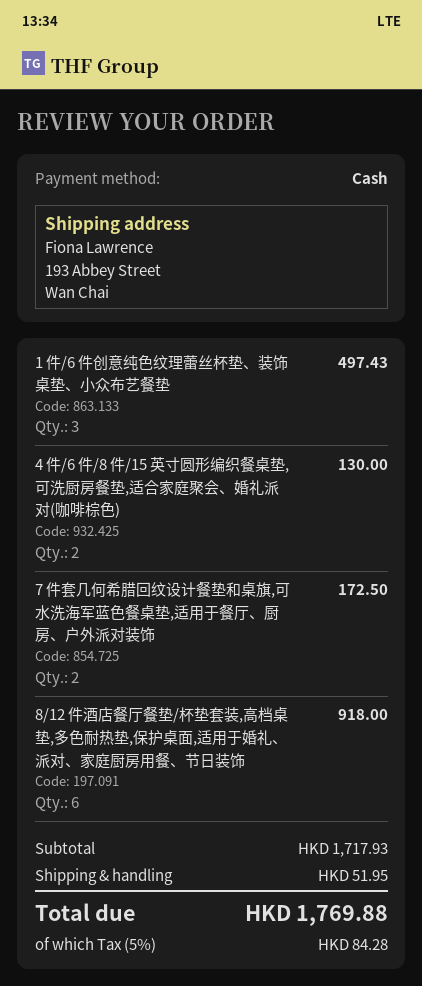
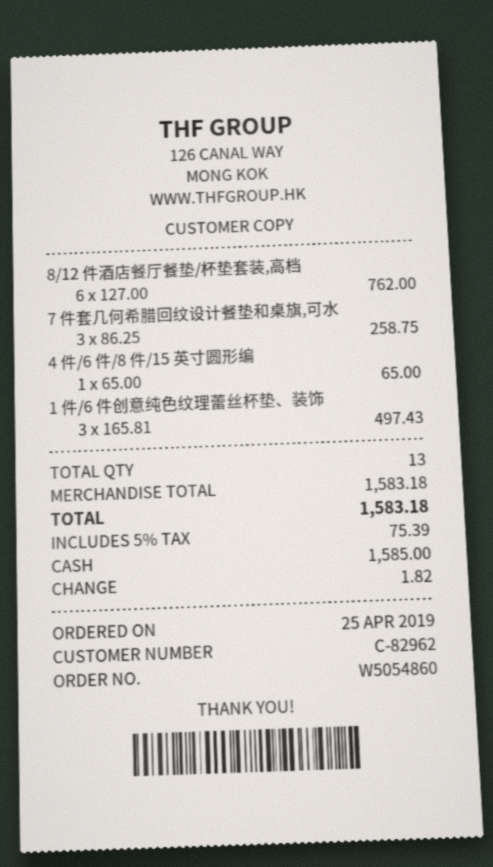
4 件/6 件/8 件/15 英寸圆形编织餐桌垫,可洗厨房餐垫,适合家庭聚会、婚礼派对(咖啡棕色): 2 for 130.00 -> 1 for 65.00
7 件套几何希腊回纹设计餐垫和桌旗,可水洗海军蓝色餐桌垫,适用于餐厅、厨房、户外派对装饰: 2 for 172.50 -> 3 for 258.75
8/12 件酒店餐厅餐垫/杯垫套装,高档桌垫,多色耐热垫,保护桌面,适用于婚礼、派对、家庭厨房用餐、节日装饰: 6 for 918.00 -> 6 for 762.00
subtotal: 1717.93 -> 1583.18
shipping: 51.95 -> none
tax: 5% = 84.28 -> 5% = 75.39
total: 1769.88 -> 1583.18

